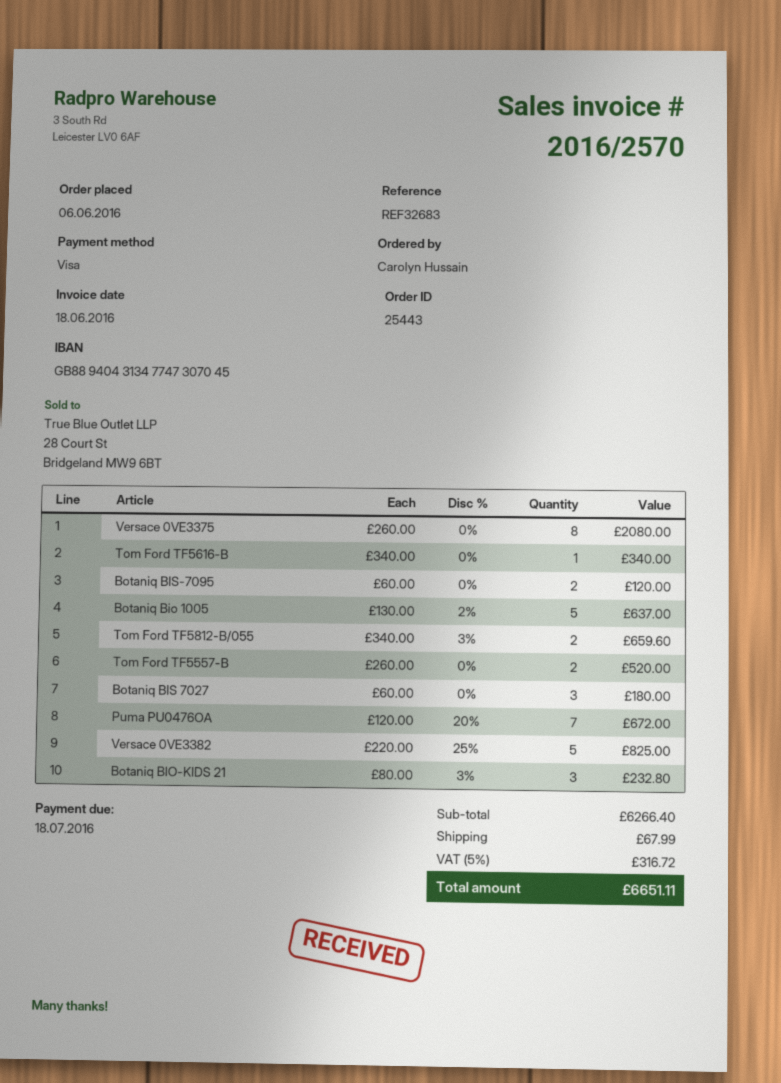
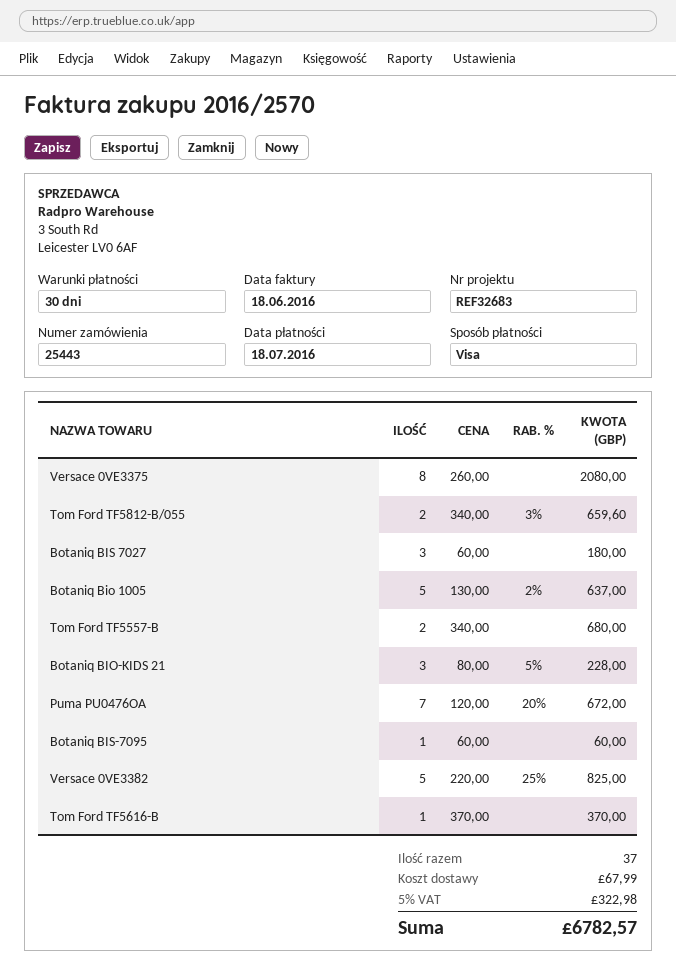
Tom Ford TF5616-B: 1 x 340.00 = 340.00 -> 1 x 370.00 = 370.00
Botaniq BIS-7095: 2 x 60.00 = 120.00 -> 1 x 60.00 = 60.00
Tom Ford TF5557-B: 2 x 260.00 = 520.00 -> 2 x 340.00 = 680.00
Botaniq BIO-KIDS 21: 3 x 80.00 - 3% = 232.80 -> 3 x 80.00 - 5% = 228.00
tax: 5% = 316.72 -> 5% = 322.98
total: 6651.11 -> 6782.57

